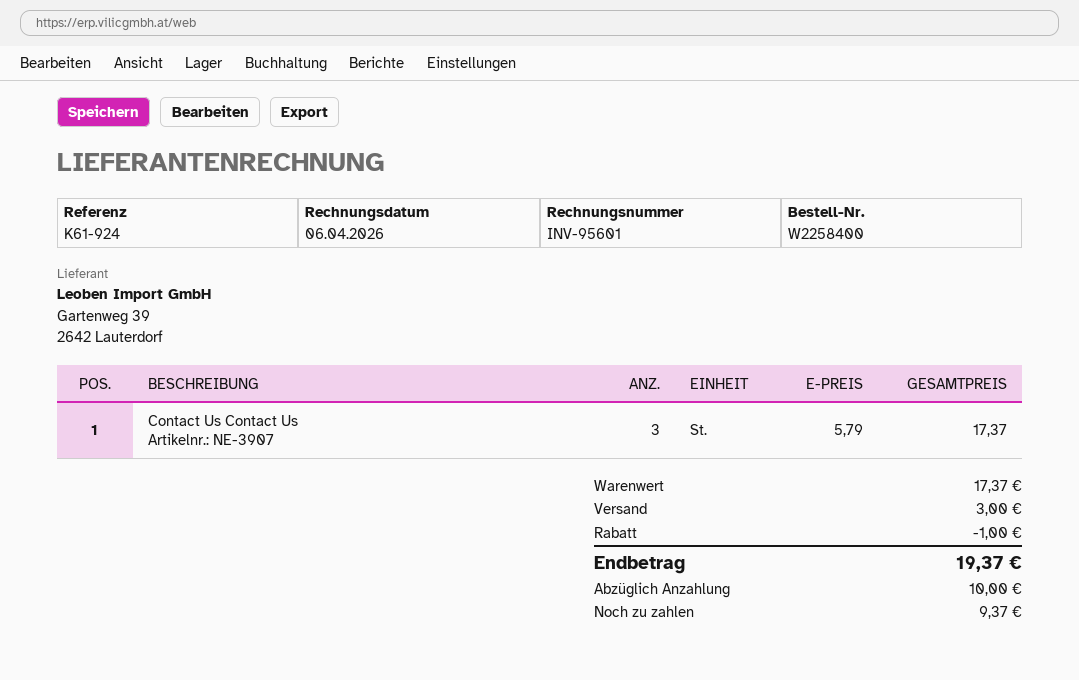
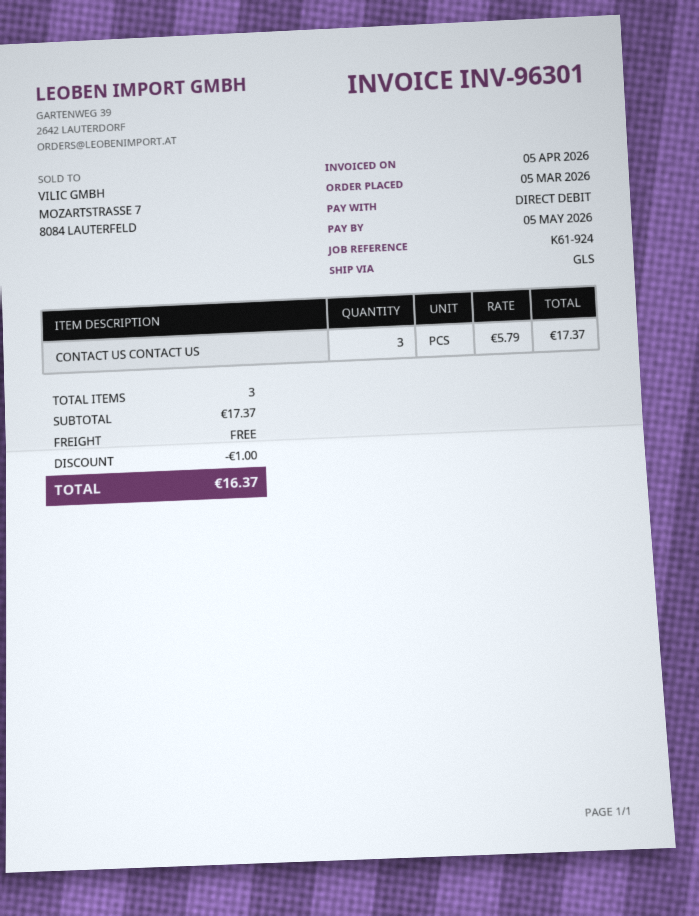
invoice number: INV-95601 -> INV-96301
invoice date: 2026-04-06 -> 2026-04-05
shipping: 3.00 -> 0.00
total: 19.37 -> 16.37

